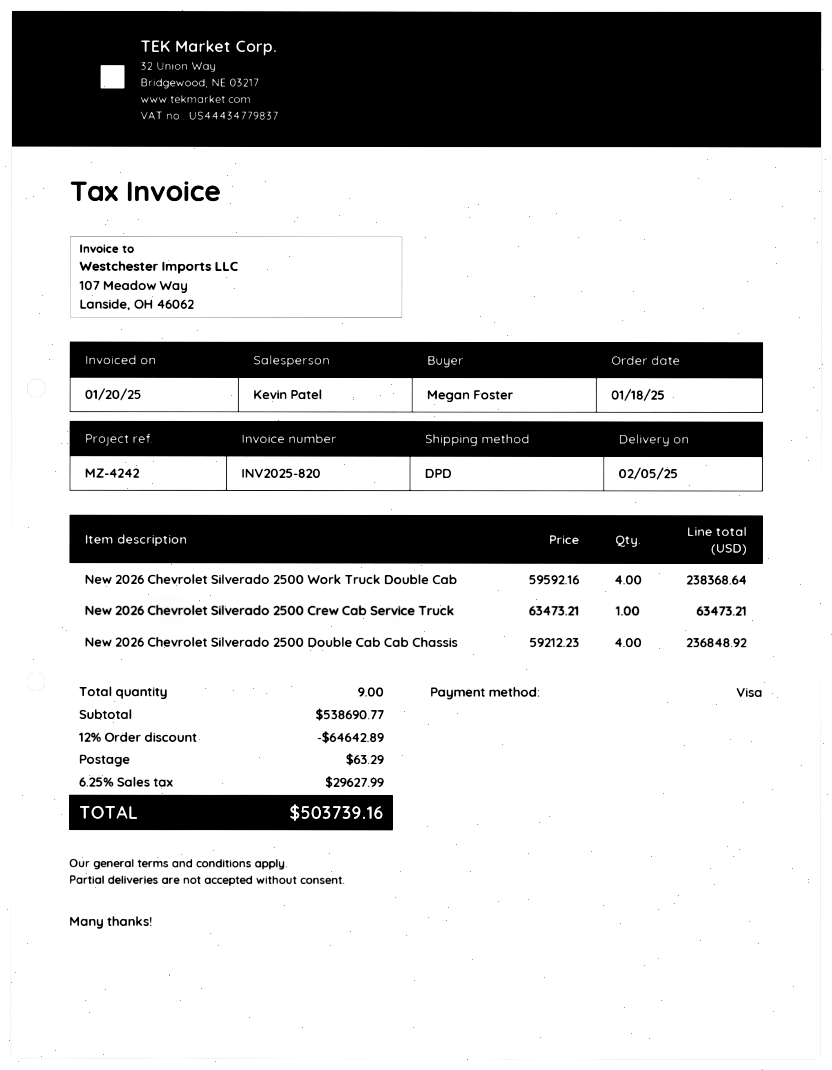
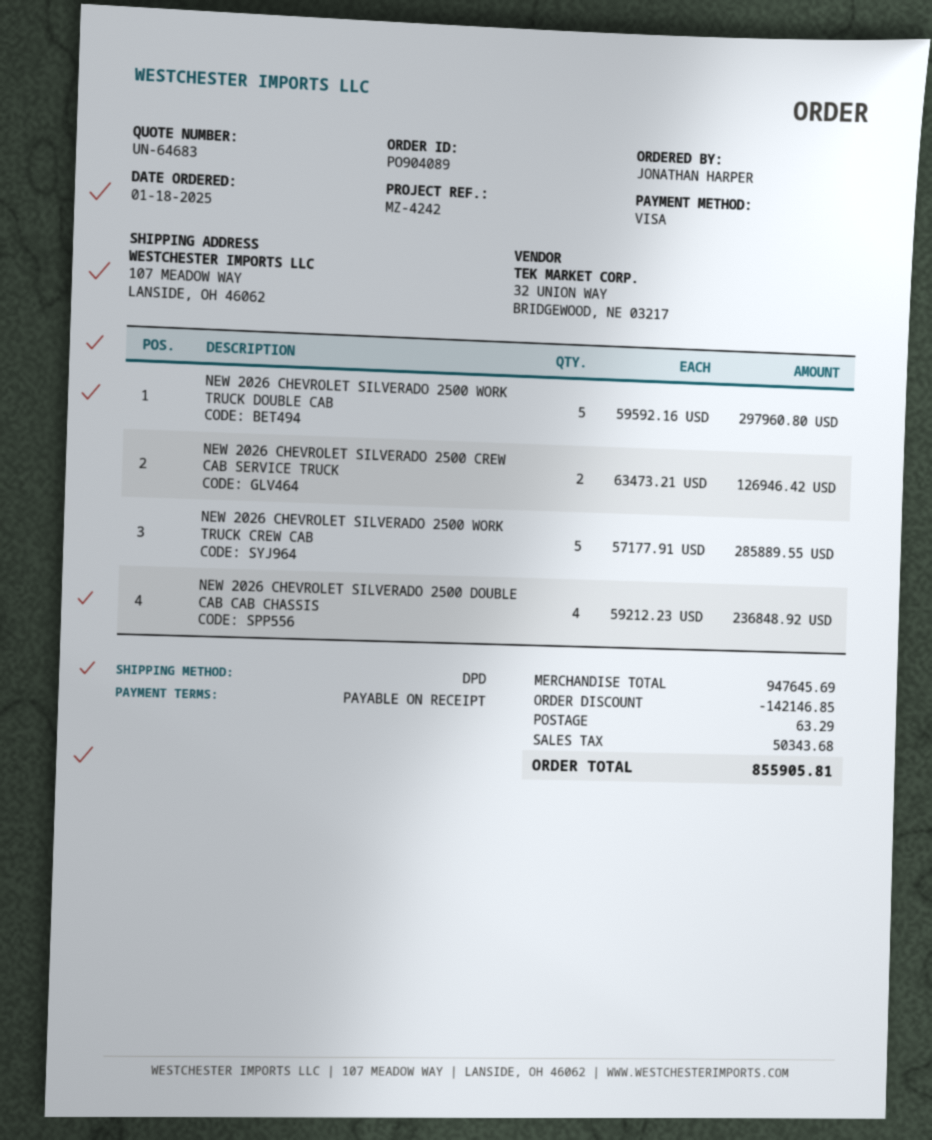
ordered by: Megan Foster -> JONATHAN HARPER
New 2026 Chevrolet Silverado 2500 Work Truck Double Cab: 4 x 59592.16 = 238368.64 -> 5 x 59592.16 = 297960.80
New 2026 Chevrolet Silverado 2500 Crew Cab Service Truck: 1 x 63473.21 = 63473.21 -> 2 x 63473.21 = 126946.42
NEW 2026 CHEVROLET SILVERADO 2500 WORK TRUCK CREW CAB: none -> 5 x 57177.91 = 285889.55
subtotal: 538690.77 -> 947645.69
discount: 64642.89 -> 142146.85
tax: 29627.99 -> 50343.68
total: 503739.16 -> 855905.81

